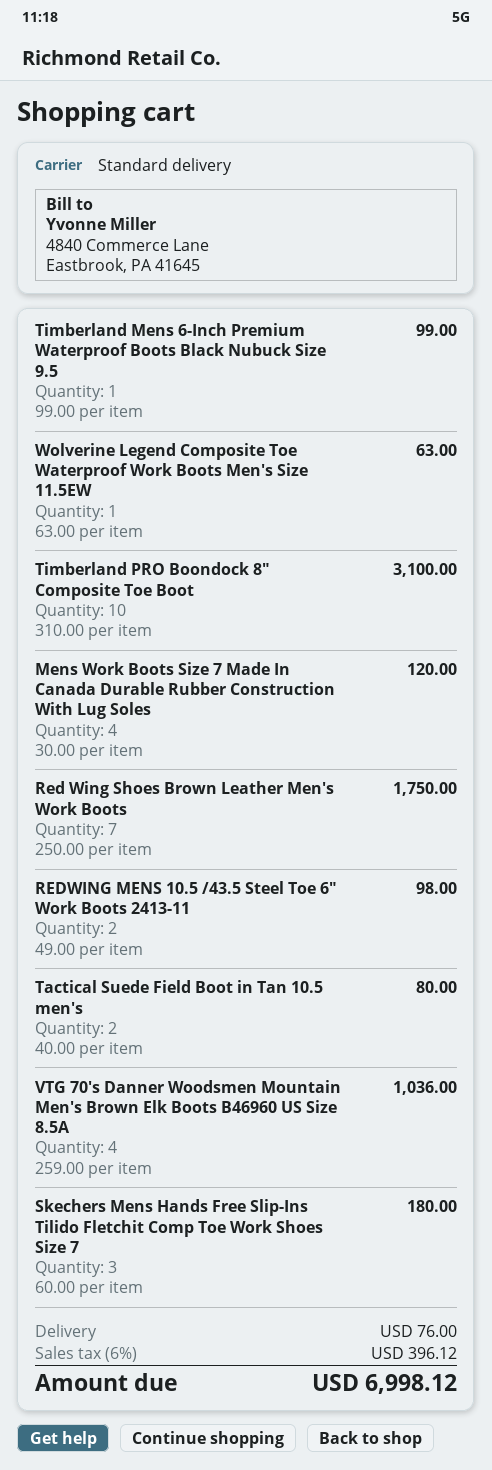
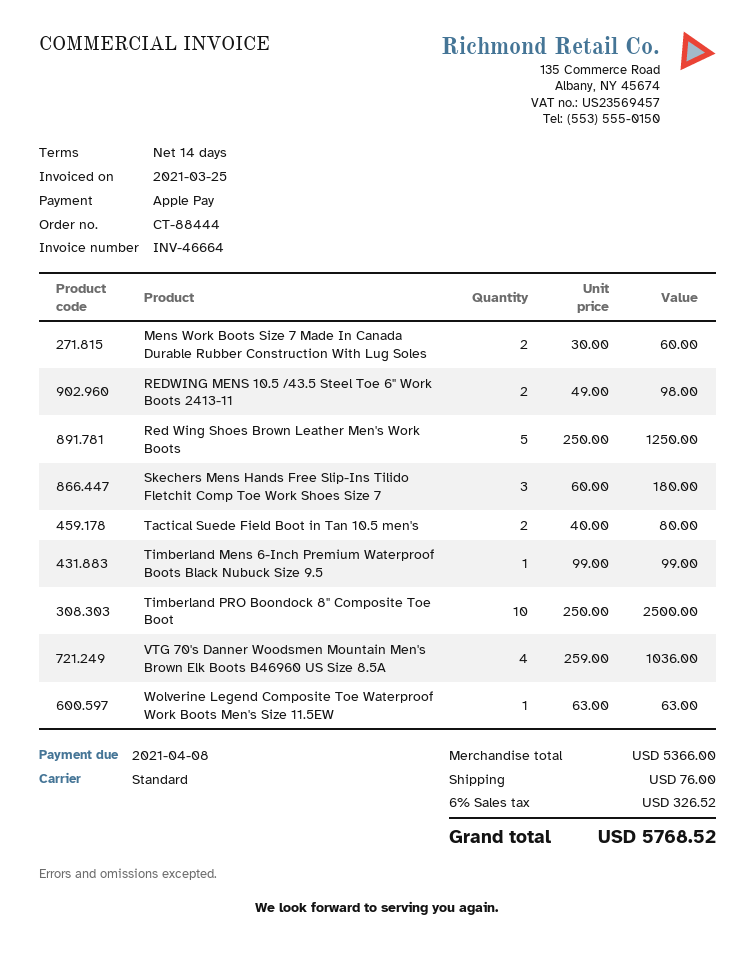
Timberland PRO Boondock 8" Composite Toe Boot: 10 x 310.00 = 3100.00 -> 10 x 250.00 = 2500.00
Mens Work Boots Size 7 Made In Canada Durable Rubber Construction With Lug Soles: 4 x 30.00 = 120.00 -> 2 x 30.00 = 60.00
Red Wing Shoes Brown Leather Men's Work Boots: 7 x 250.00 = 1750.00 -> 5 x 250.00 = 1250.00
tax: 6% = 396.12 -> 6% = 326.52
total: 6998.12 -> 5768.52

